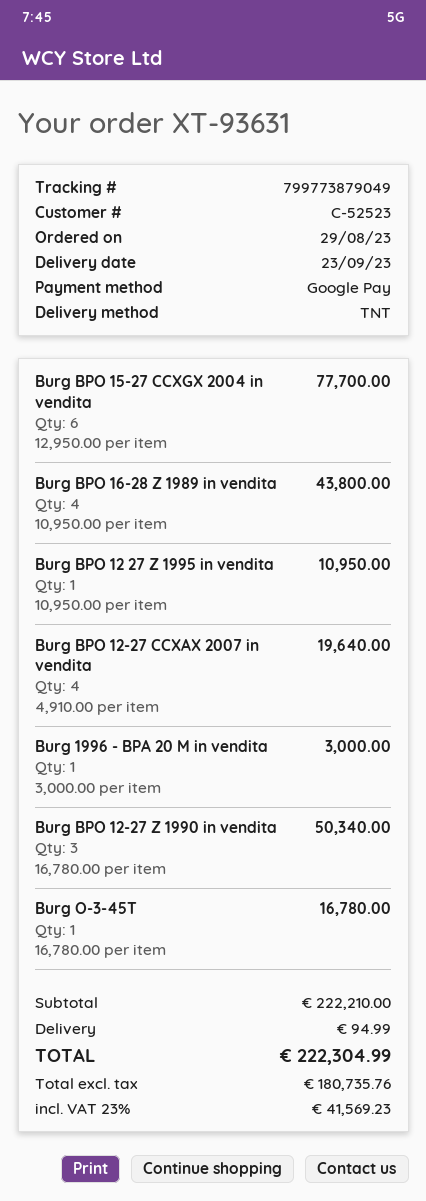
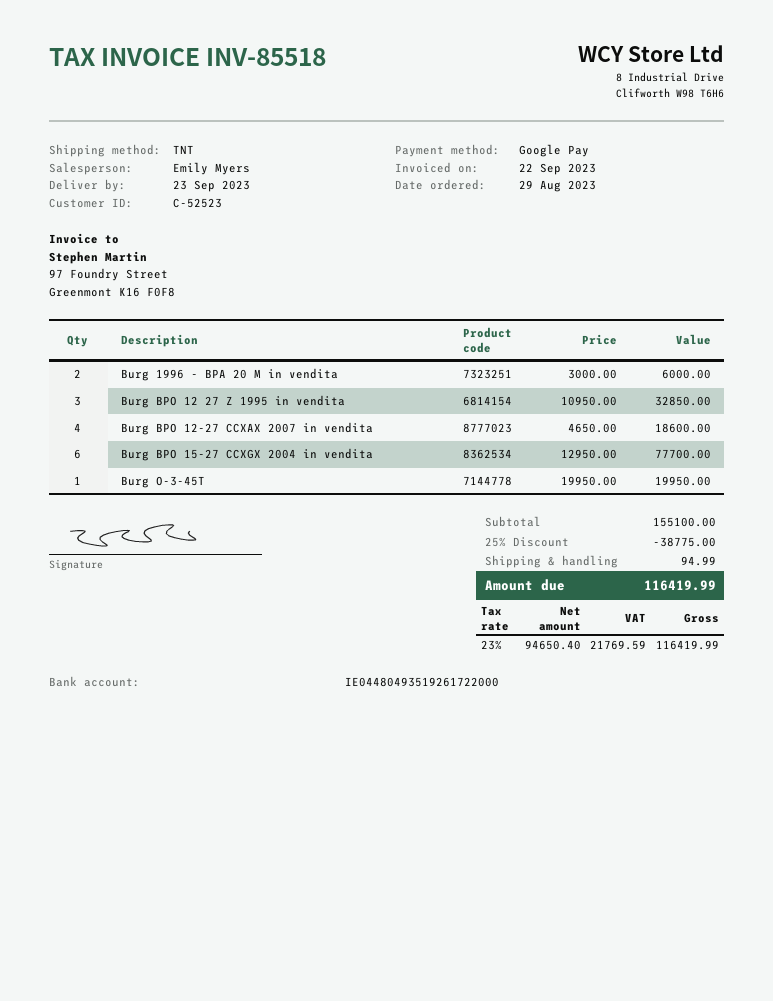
Burg BPO 16-28 Z 1989 in vendita: 4 x 10950.00 = 43800.00 -> none
Burg BPO 12 27 Z 1995 in vendita: 1 x 10950.00 = 10950.00 -> 3 x 10950.00 = 32850.00
Burg BPO 12-27 CCXAX 2007 in vendita: 4 x 4910.00 = 19640.00 -> 4 x 4650.00 = 18600.00
Burg 1996 - BPA 20 M in vendita: 1 x 3000.00 = 3000.00 -> 2 x 3000.00 = 6000.00
Burg BPO 12-27 Z 1990 in vendita: 3 x 16780.00 = 50340.00 -> none
Burg O-3-45T: 1 x 16780.00 = 16780.00 -> 1 x 19950.00 = 19950.00
subtotal: 222210.00 -> 155100.00
discount: none -> 25% = 38775.00
net: 180735.76 -> 94650.40
tax: 23% = 41569.23 -> 23% = 21769.59
total: 222304.99 -> 116419.99

